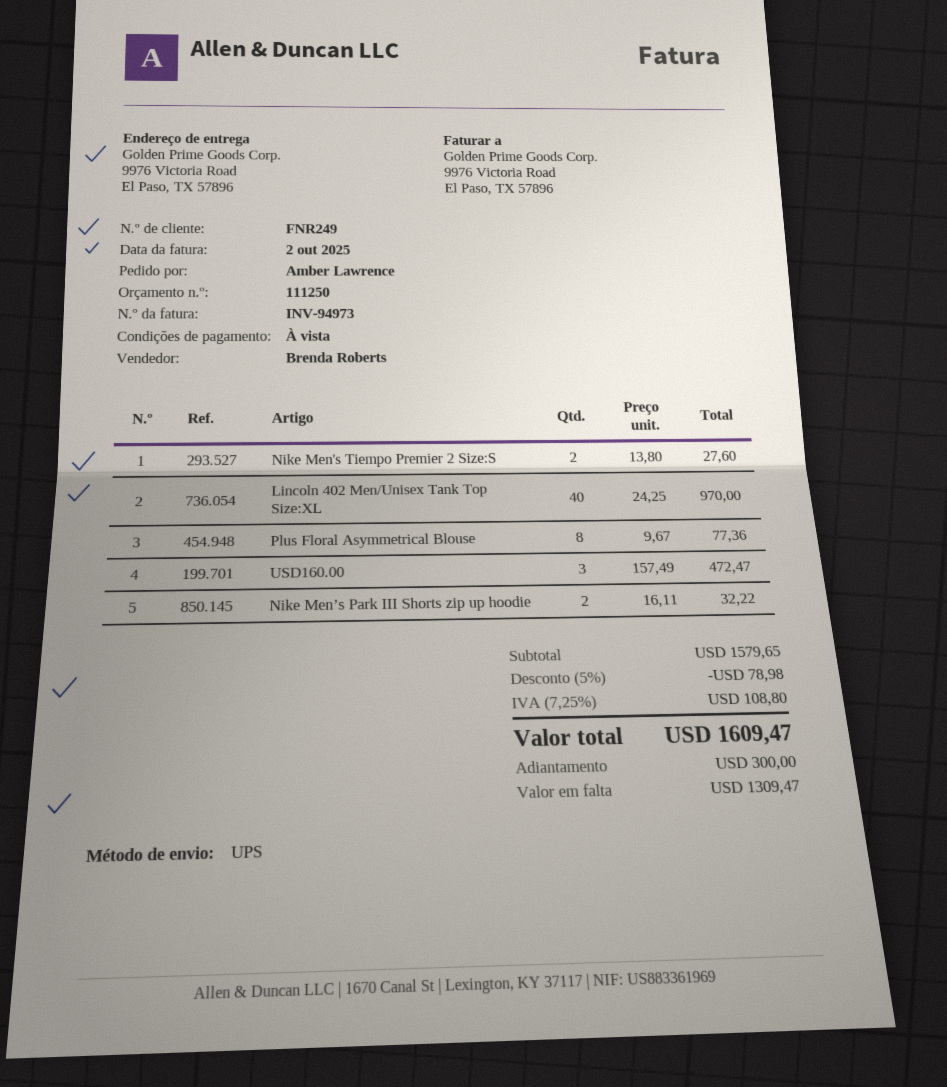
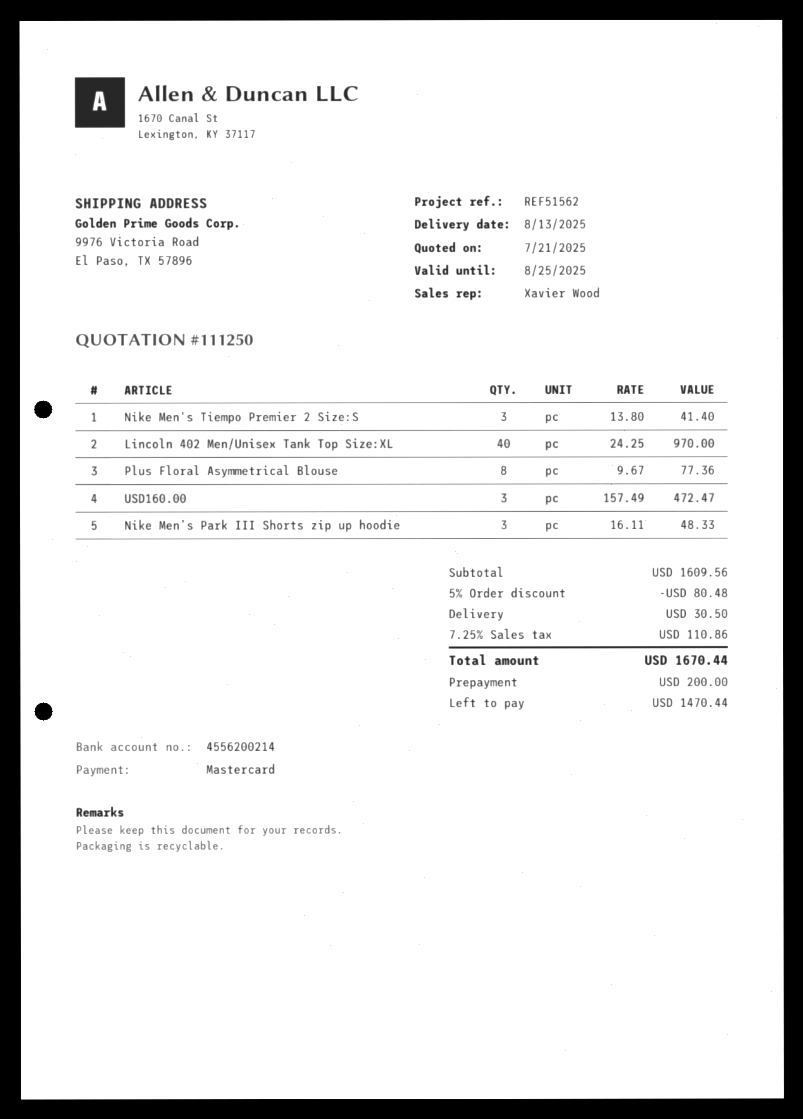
sales rep: Brenda Roberts -> Xavier Wood
Nike Men's Tiempo Premier 2 Size:S: 2 x 13.80 = 27.60 -> 3 x 13.80 = 41.40
Nike Men’s Park III Shorts zip up hoodie: 2 x 16.11 = 32.22 -> 3 x 16.11 = 48.33
subtotal: 1579.65 -> 1609.56
discount: 5% = 78.98 -> 5% = 80.48
shipping: none -> 30.50
tax: 7.25% = 108.80 -> 7.25% = 110.86
total: 1609.47 -> 1670.44
deposit: 300.00 -> 200.00
balance: 1309.47 -> 1470.44

